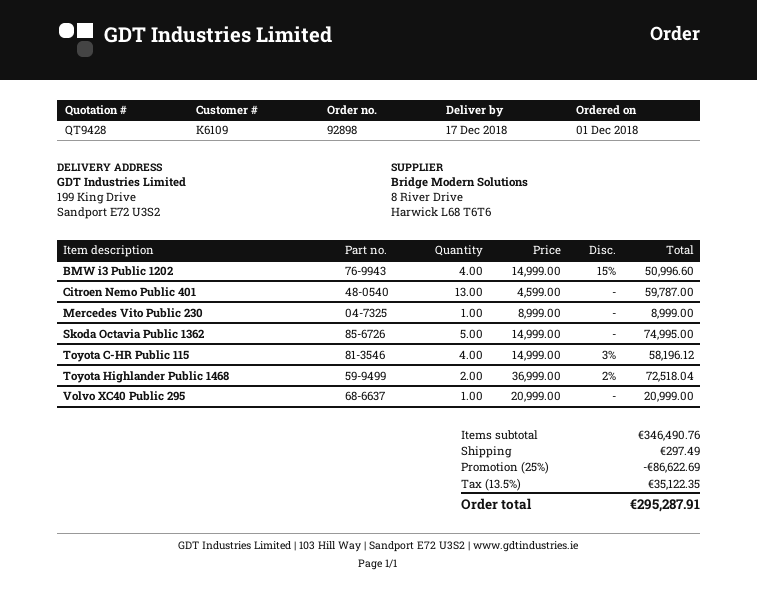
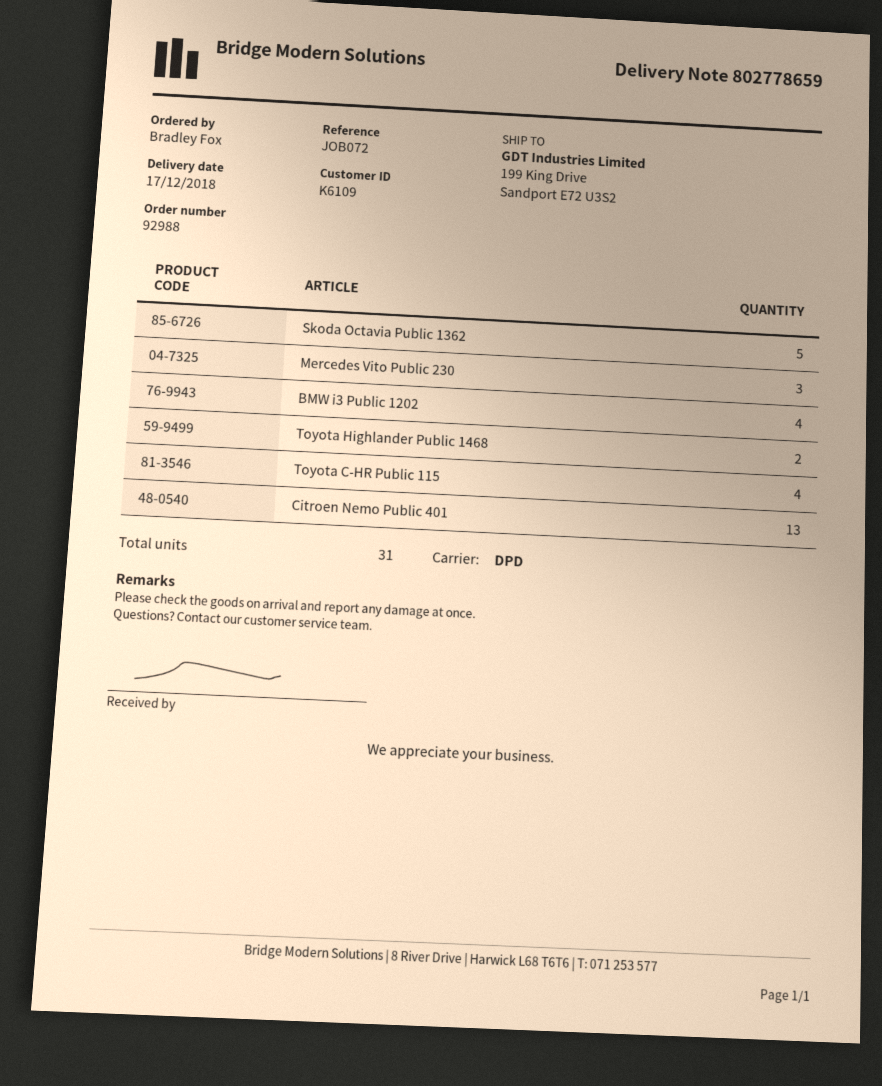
order number: 92898 -> 92988
Mercedes Vito Public 230: 1 -> 3
Volvo XC40 Public 295: 1 -> none

